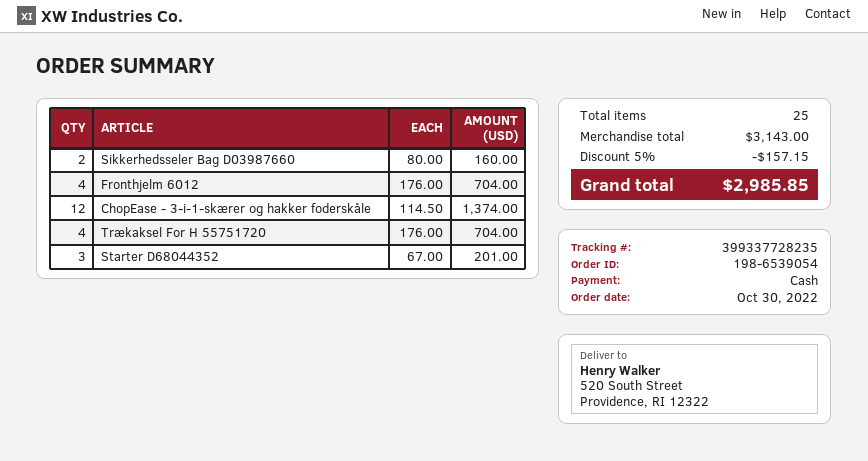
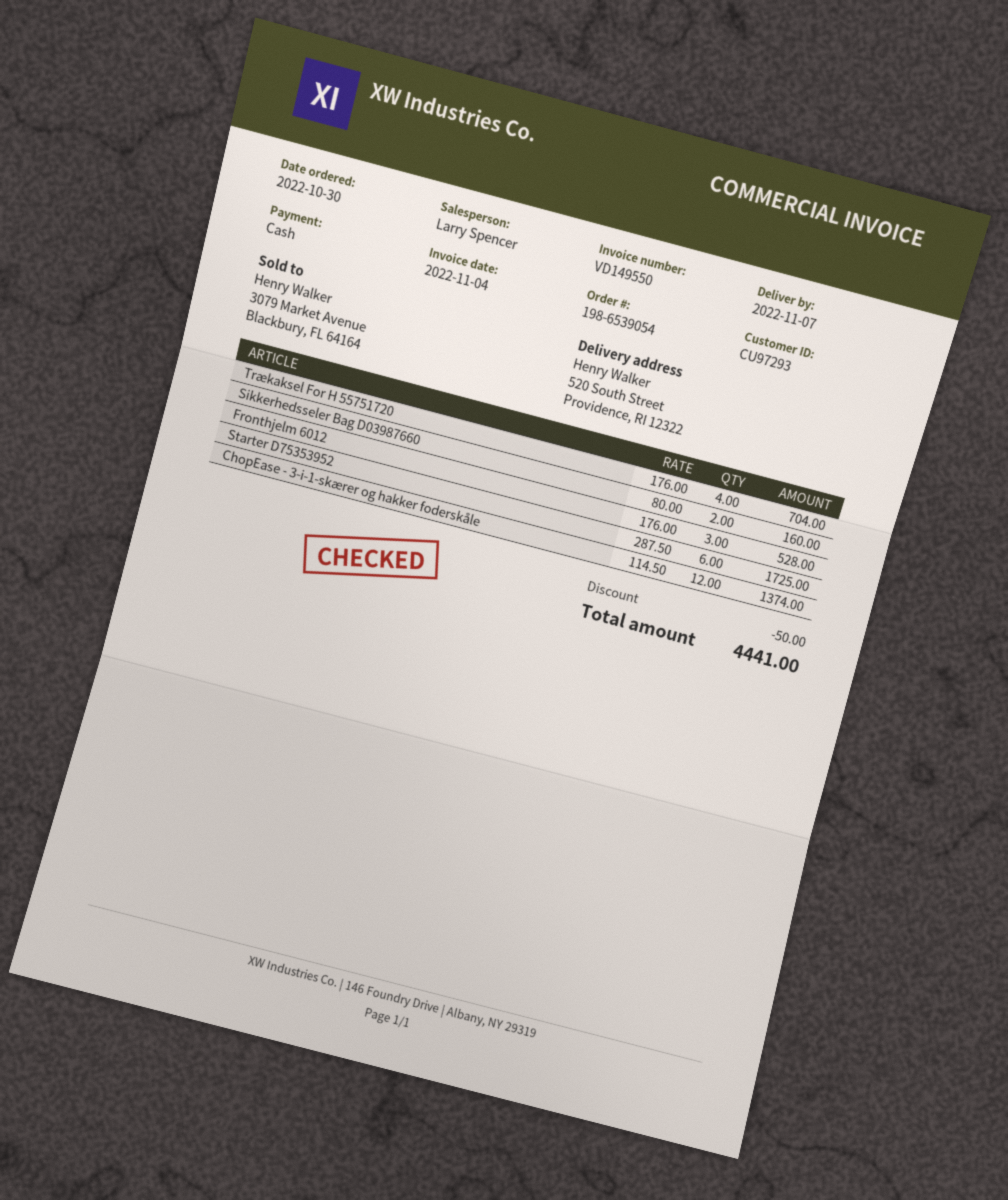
Fronthjelm 6012: 4 x 176.00 = 704.00 -> 3 x 176.00 = 528.00
Starter D68044352: 3 x 67.00 = 201.00 -> none
Starter D75353952: none -> 6 x 287.50 = 1725.00
discount: 157.15 -> 50.00
total: 2985.85 -> 4441.00

